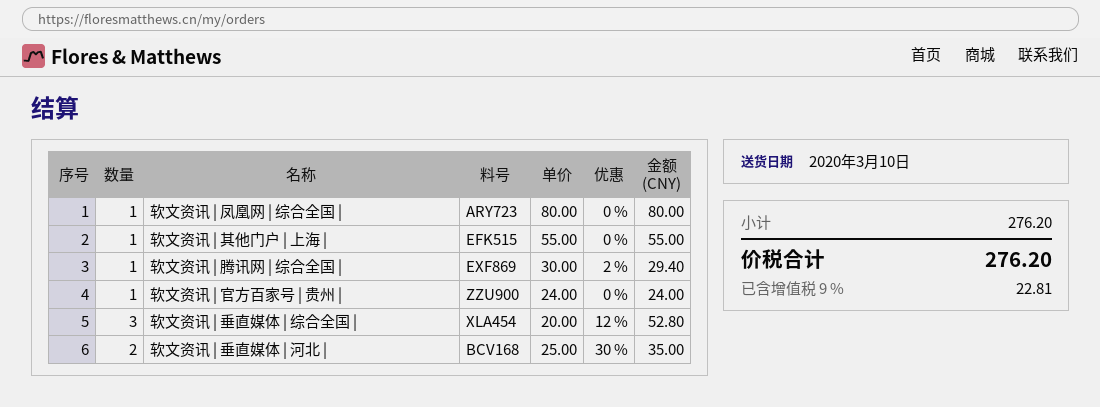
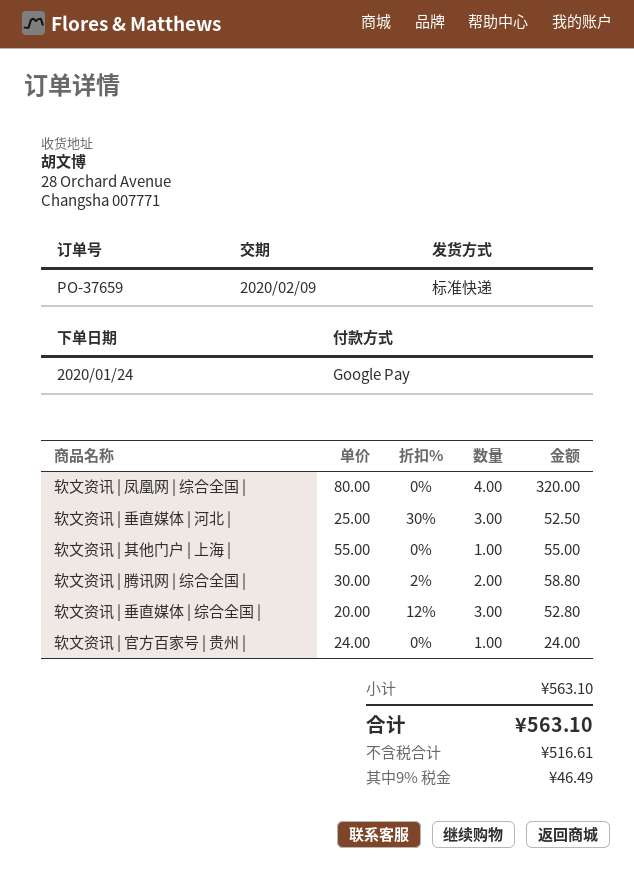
delivery date: 2020-03-10 -> 2020-02-09
软文资讯 | 凤凰网 | 综合全国 |: 1 x 80.00 = 80.00 -> 4 x 80.00 = 320.00
软文资讯 | 腾讯网 | 综合全国 |: 1 x 30.00 - 2% = 29.40 -> 2 x 30.00 - 2% = 58.80
软文资讯 | 垂直媒体 | 河北 |: 2 x 25.00 - 30% = 35.00 -> 3 x 25.00 - 30% = 52.50
subtotal: 276.20 -> 563.10
tax: 9% = 22.81 -> 9% = 46.49
total: 276.20 -> 563.10

